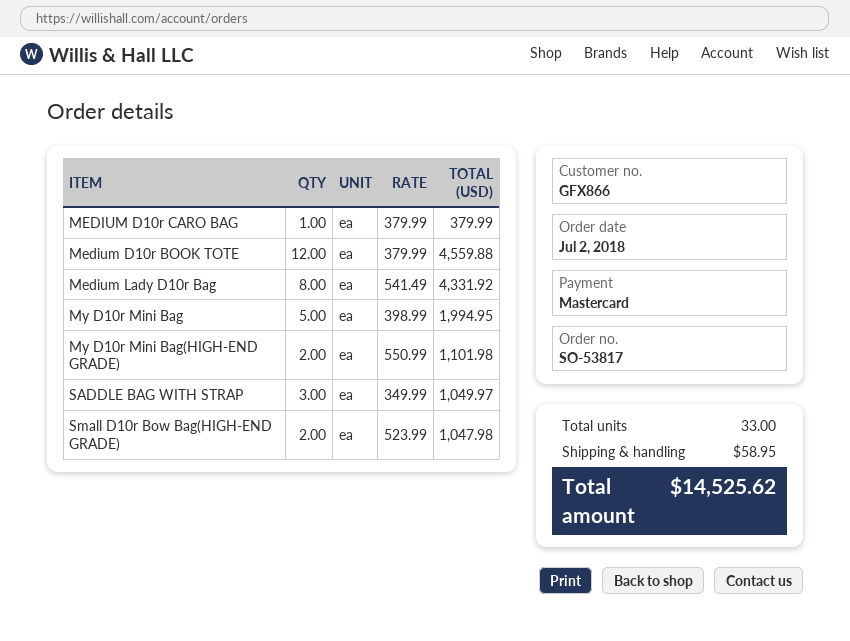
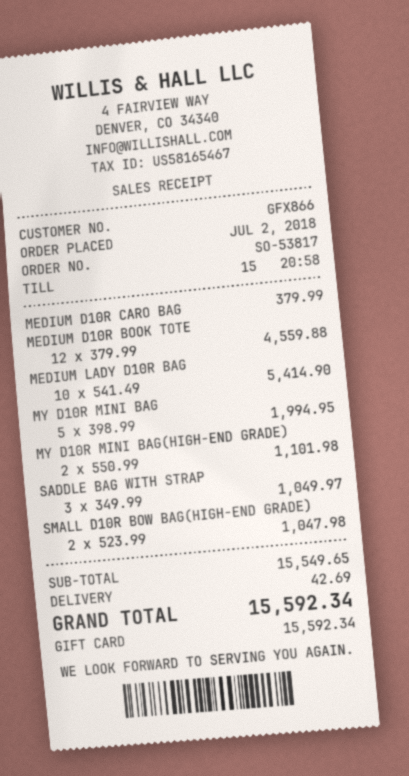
payment method: Mastercard -> gift card
Medium Lady D10r Bag: 8 x 541.49 = 4331.92 -> 10 x 541.49 = 5414.90
shipping: 58.95 -> 42.69
total: 14525.62 -> 15592.34

